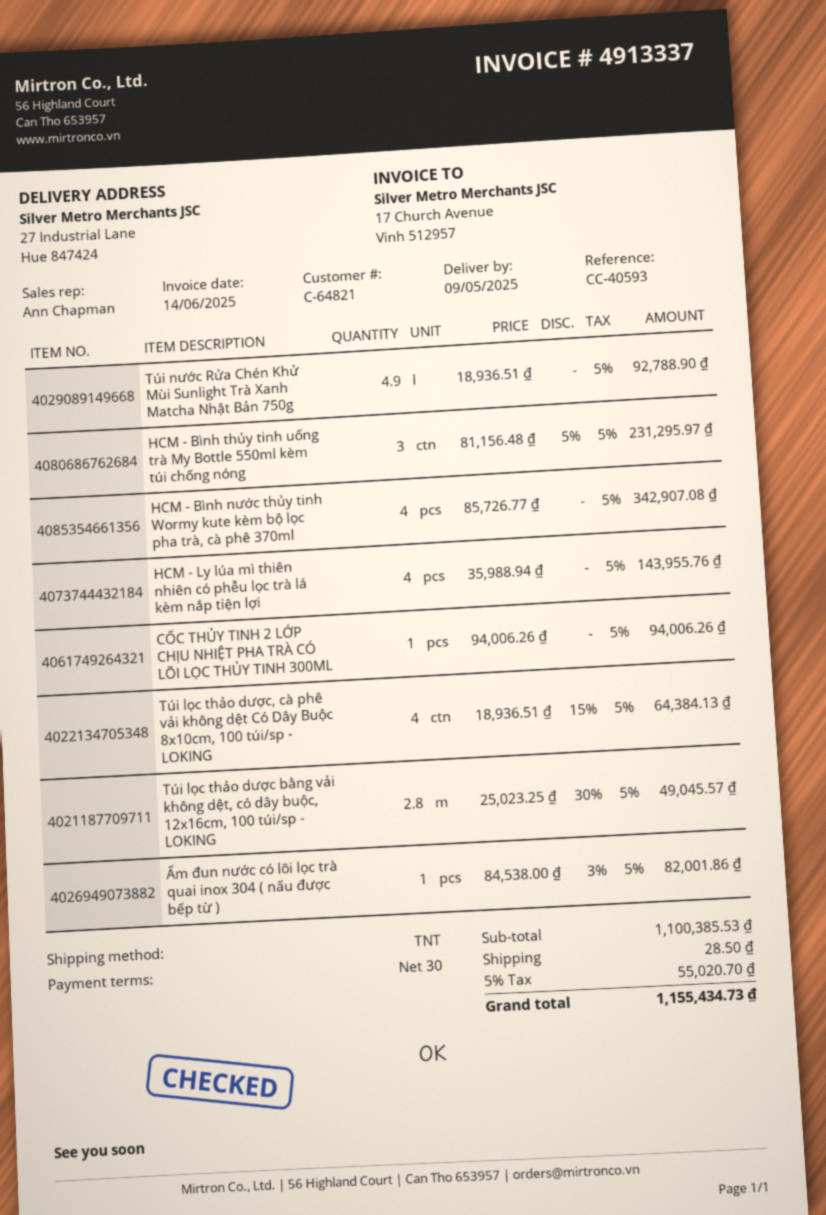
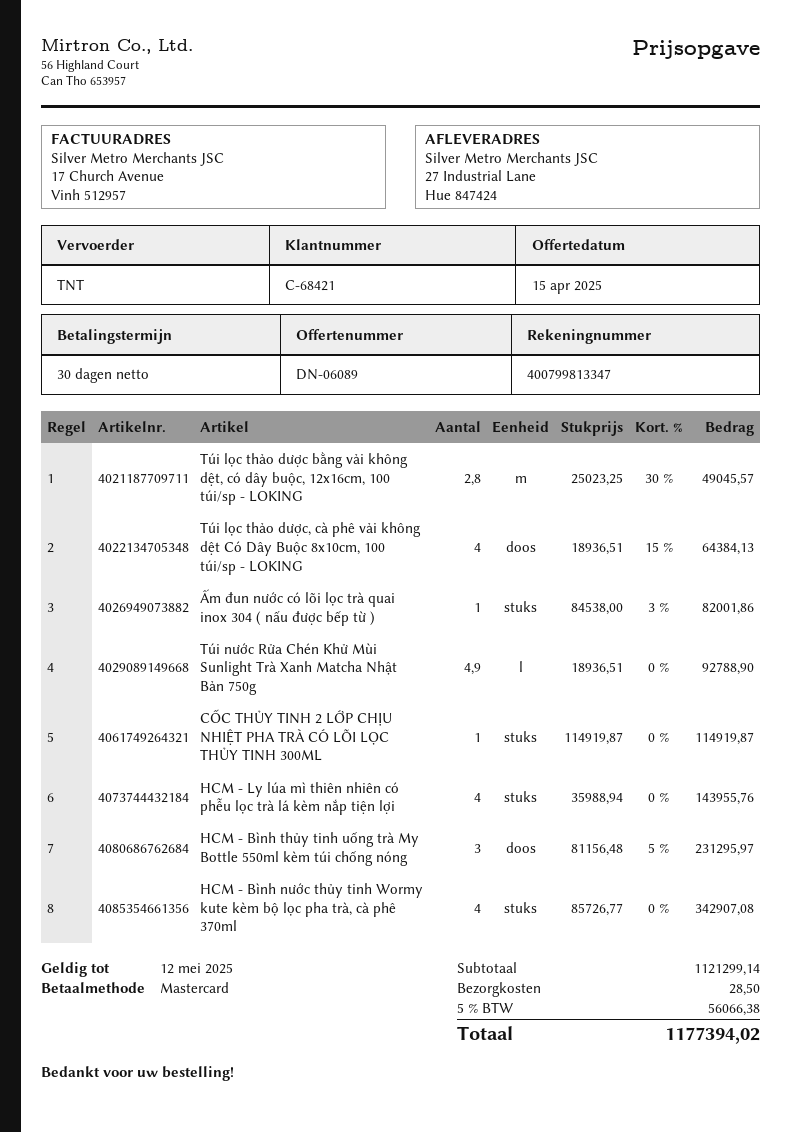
customer number: C-64821 -> C-68421
CỐC THỦY TINH 2 LỚP CHỊU NHIỆT PHA TRÀ CÓ LÕI LỌC THỦY TINH 300ML: 1 x 94006.26 = 94006.26 -> 1 x 114919.87 = 114919.87
subtotal: 1100385.53 -> 1121299.14
tax: 5% = 55020.70 -> 5% = 56066.38
total: 1155434.73 -> 1177394.02

